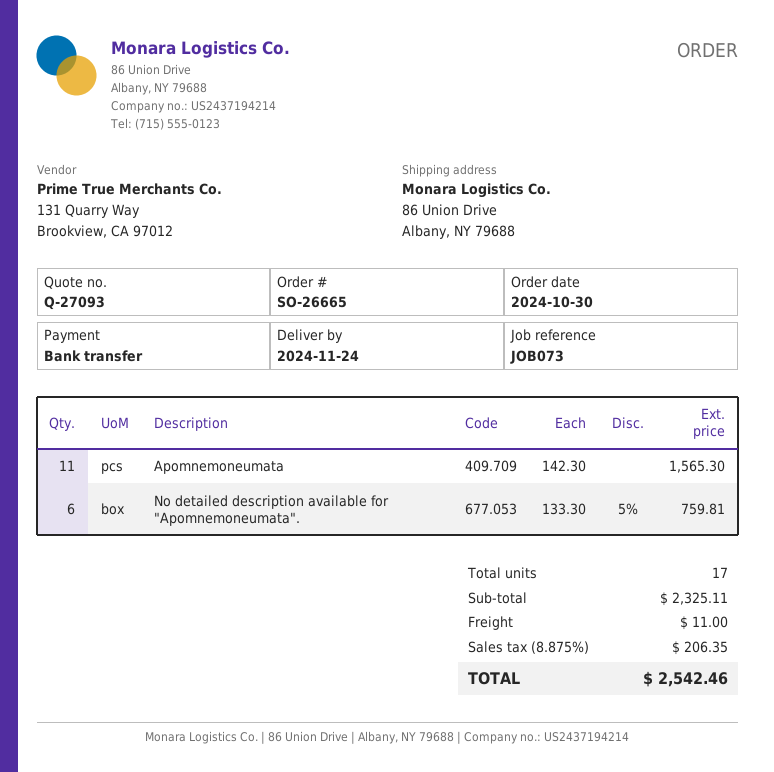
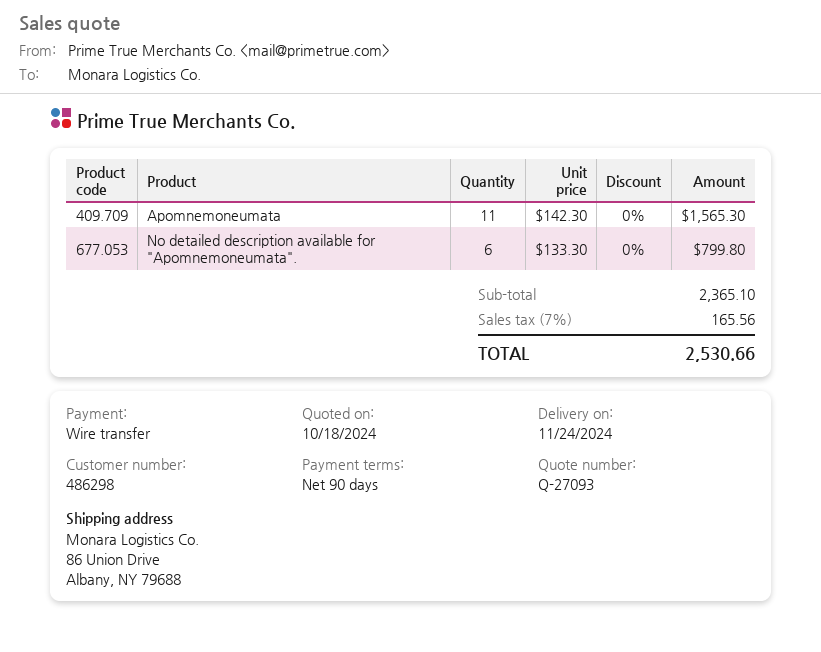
No detailed description available for "Apomnemoneumata".: 6 x 133.30 - 5% = 759.81 -> 6 x 133.30 = 799.80
subtotal: 2325.11 -> 2365.10
shipping: 11.00 -> none
tax: 8.875% = 206.35 -> 7% = 165.56
total: 2542.46 -> 2530.66

